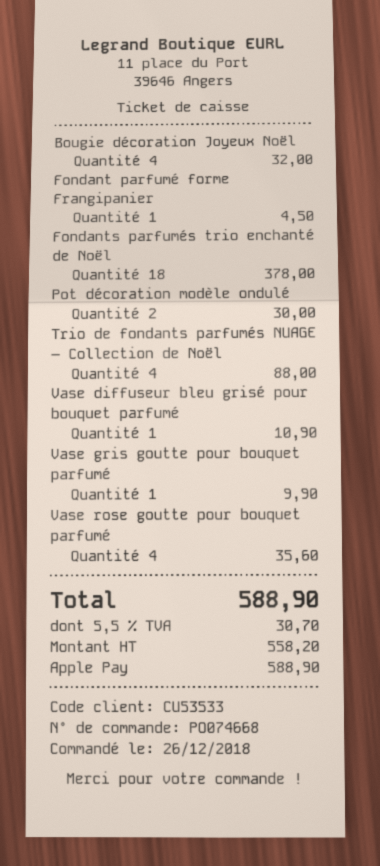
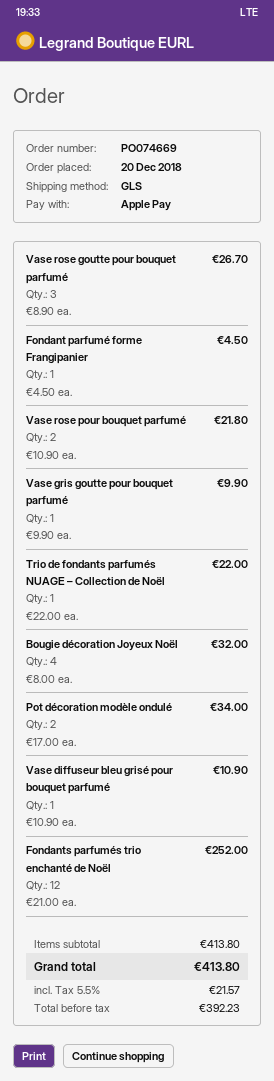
order number: PO074668 -> PO074669
order date: 2018-12-26 -> 2018-12-20
Fondants parfumés trio enchanté de Noël: 18 for 378.00 -> 12 for 252.00
Pot décoration modèle ondulé: 2 for 30.00 -> 2 for 34.00
Trio de fondants parfumés NUAGE – Collection de Noël: 4 for 88.00 -> 1 for 22.00
Vase rose goutte pour bouquet parfumé: 4 for 35.60 -> 3 for 26.70
Vase rose pour bouquet parfumé: none -> 2 for 21.80
net: 558.20 -> 392.23
tax: 5.5% = 30.70 -> 5.5% = 21.57
total: 588.90 -> 413.80

